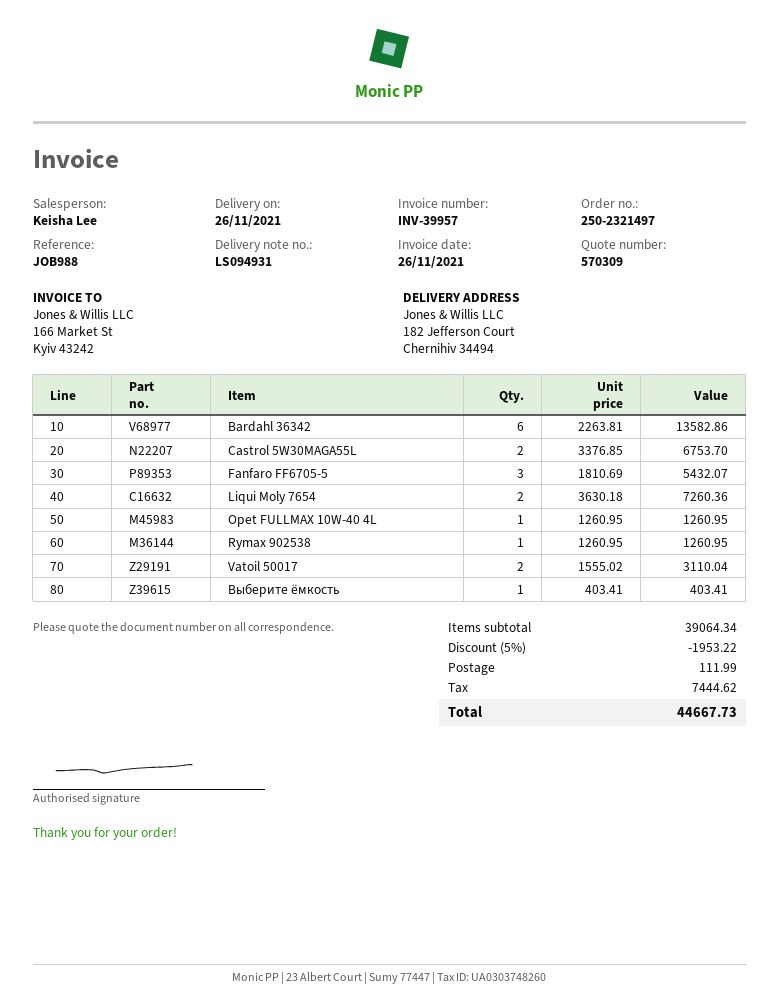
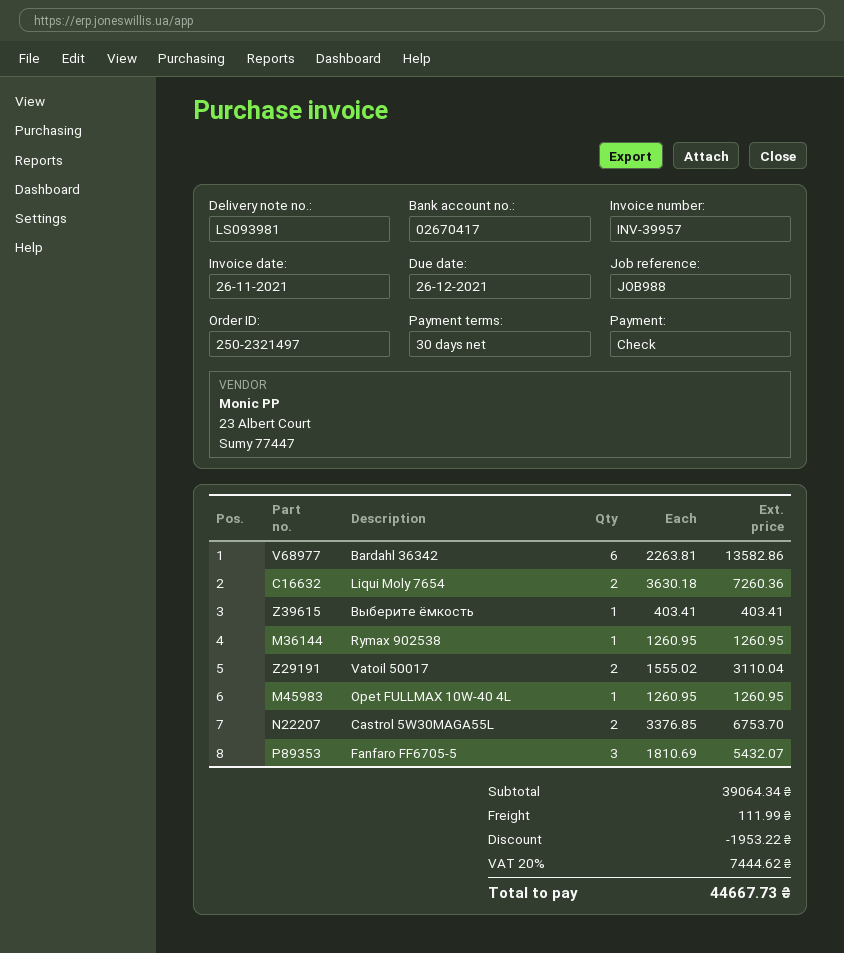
delivery note number: LS094931 -> LS093981

